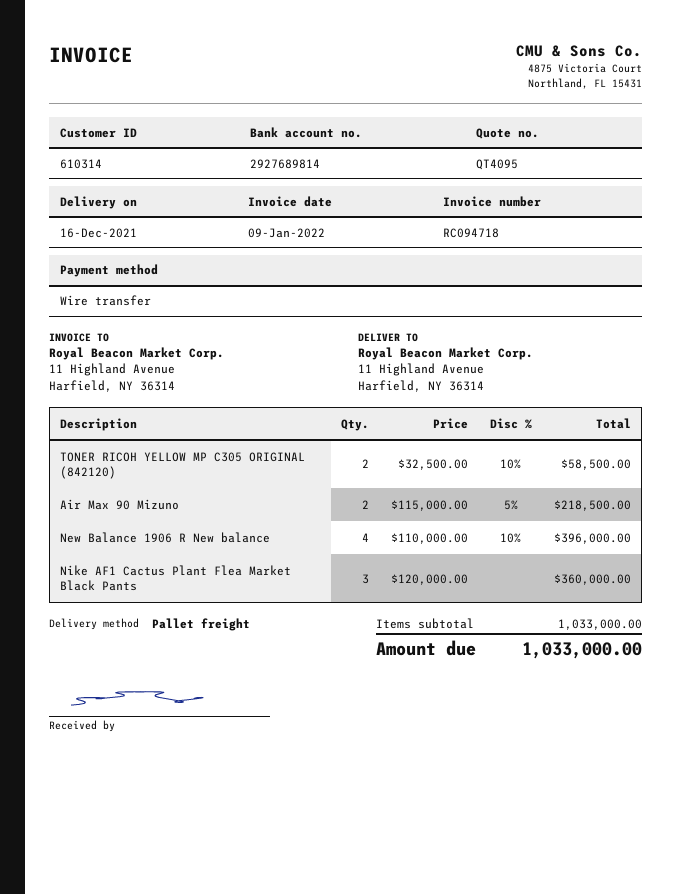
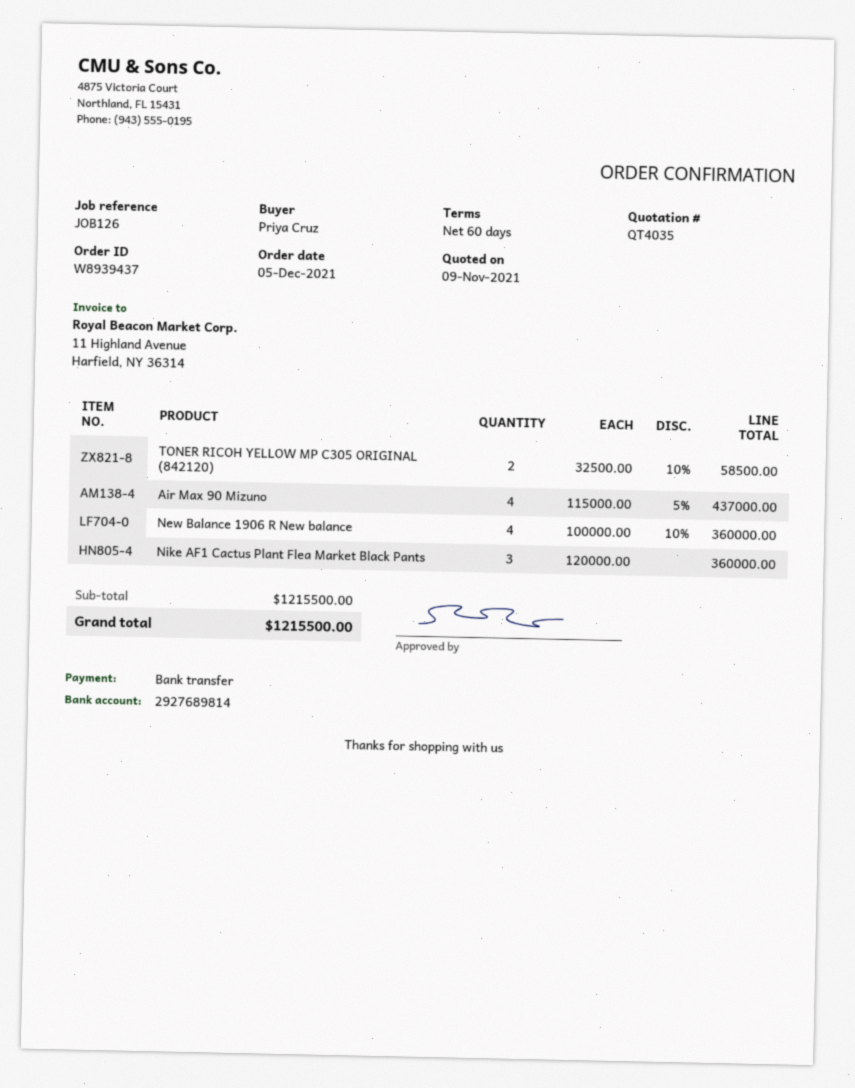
quote number: QT4095 -> QT4035
Air Max 90 Mizuno: 2 x 115000.00 - 5% = 218500.00 -> 4 x 115000.00 - 5% = 437000.00
New Balance 1906 R New balance: 4 x 110000.00 - 10% = 396000.00 -> 4 x 100000.00 - 10% = 360000.00
subtotal: 1033000.00 -> 1215500.00
total: 1033000.00 -> 1215500.00

